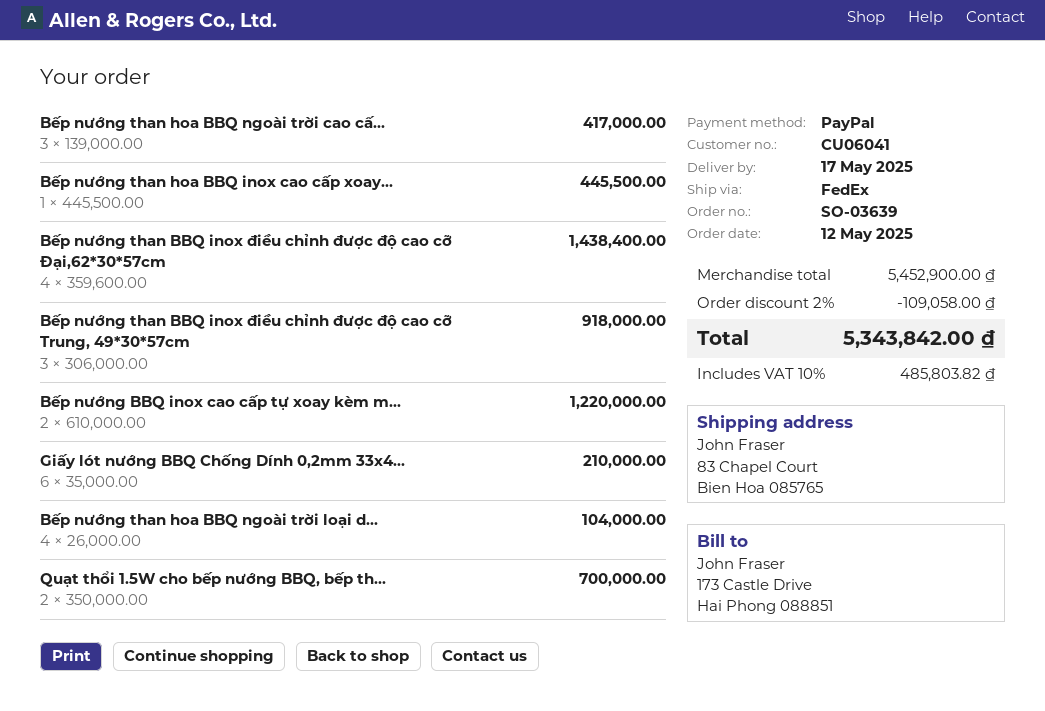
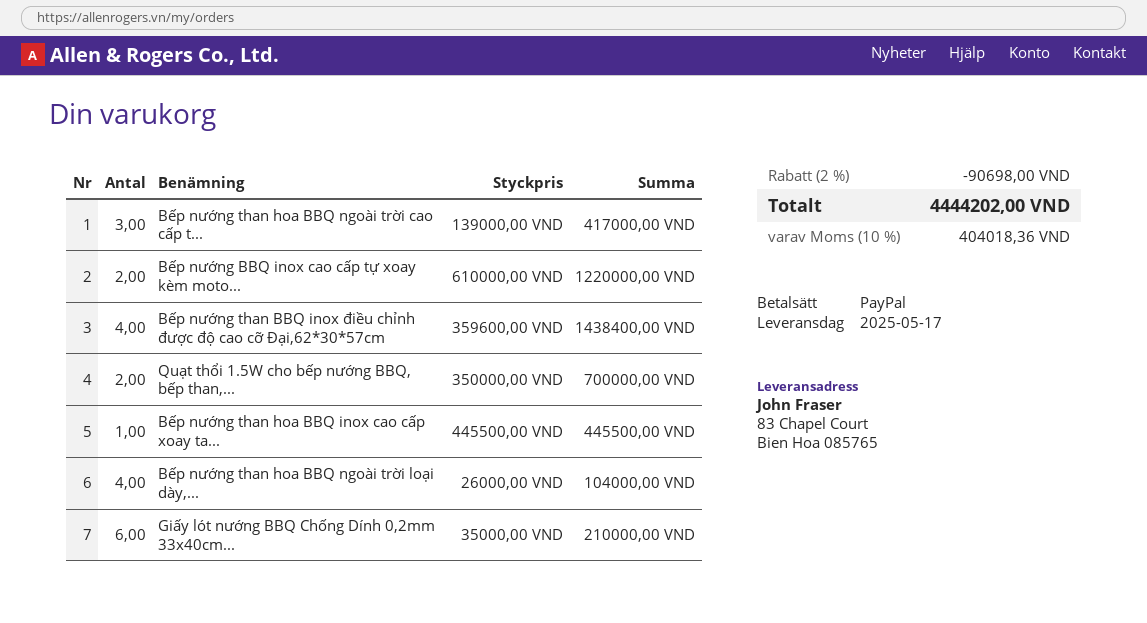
Bếp nướng than BBQ inox điều chỉnh được độ cao cỡ Trung, 49*30*57cm: 3 x 306000.00 = 918000.00 -> none
discount: 2% = 109058.00 -> 2% = 90698.00
tax: 10% = 485803.82 -> 10% = 404018.36
total: 5343842.00 -> 4444202.00

